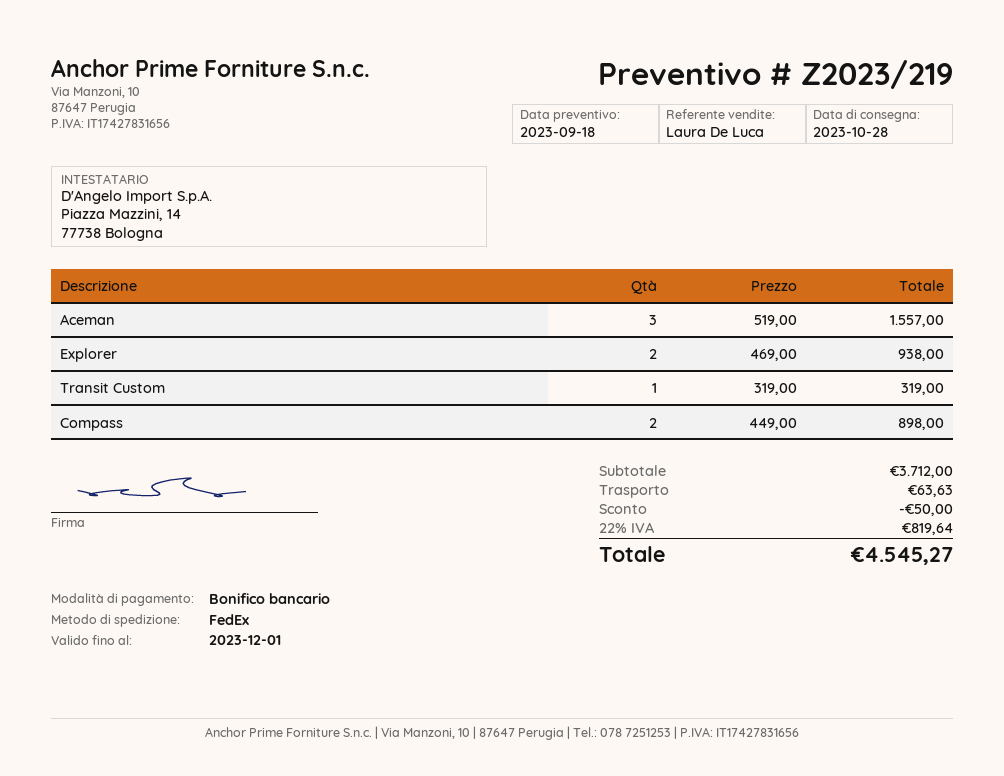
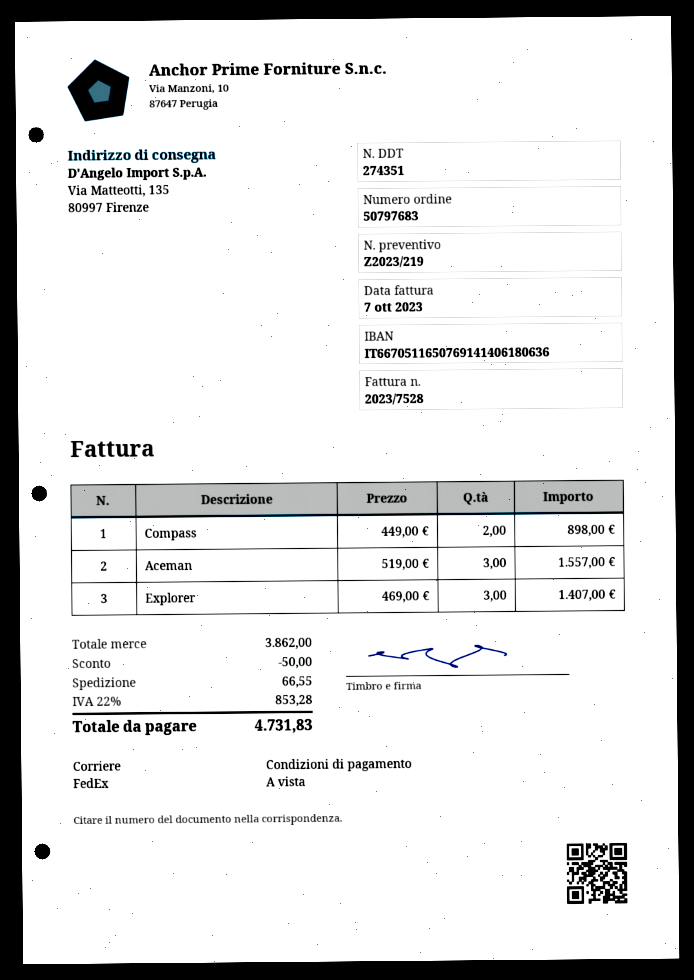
Explorer: 2 x 469.00 = 938.00 -> 3 x 469.00 = 1407.00
Transit Custom: 1 x 319.00 = 319.00 -> none
subtotal: 3712.00 -> 3862.00
shipping: 63.63 -> 66.55
tax: 22% = 819.64 -> 22% = 853.28
total: 4545.27 -> 4731.83

